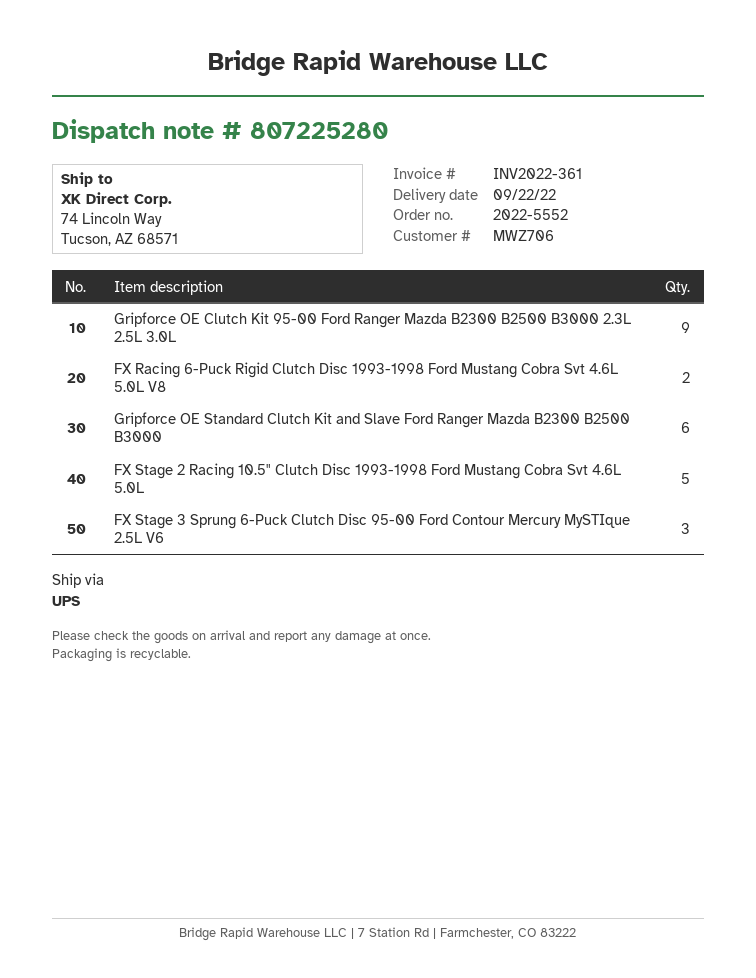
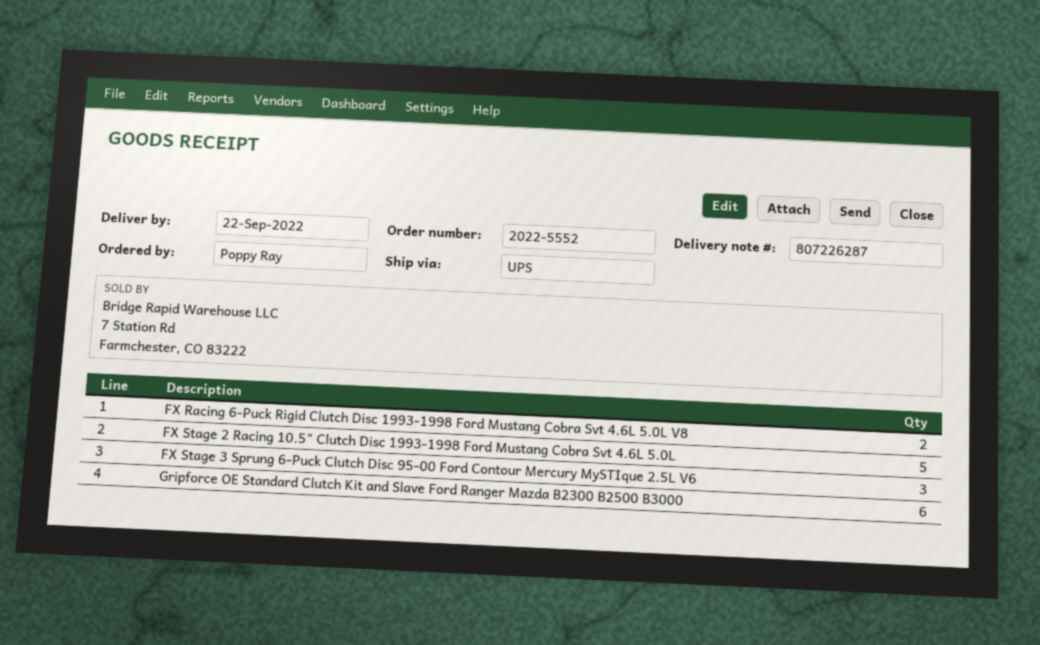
delivery note number: 807225280 -> 807226287
Gripforce OE Clutch Kit 95-00 Ford Ranger Mazda B2300 B2500 B3000 2.3L 2.5L 3.0L: 9 -> none

